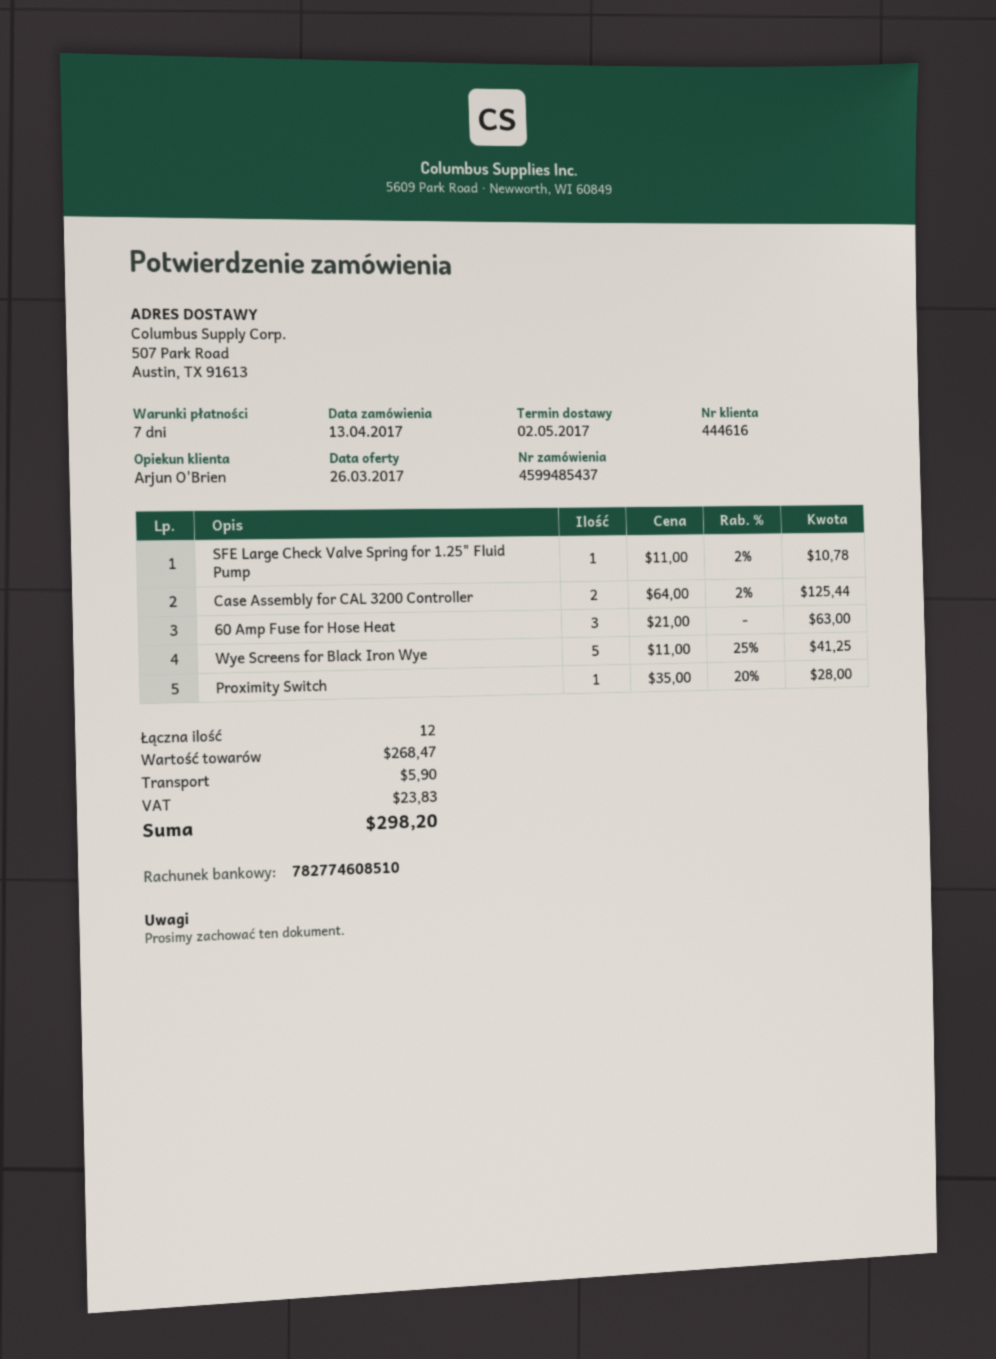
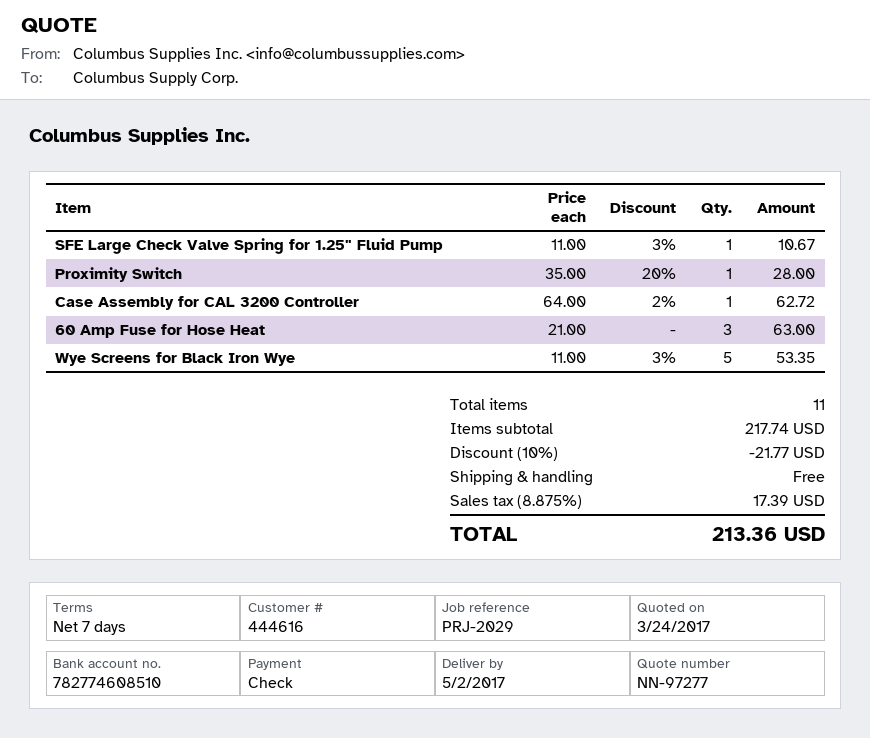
quote date: 2017-03-26 -> 2017-03-24
SFE Large Check Valve Spring for 1.25" Fluid Pump: 1 x 11.00 - 2% = 10.78 -> 1 x 11.00 - 3% = 10.67
Case Assembly for CAL 3200 Controller: 2 x 64.00 - 2% = 125.44 -> 1 x 64.00 - 2% = 62.72
Wye Screens for Black Iron Wye: 5 x 11.00 - 25% = 41.25 -> 5 x 11.00 - 3% = 53.35
total quantity: 12 -> 11
subtotal: 268.47 -> 217.74
discount: none -> 10% = 21.77
shipping: 5.90 -> 0.00
tax: 23.83 -> 17.39
total: 298.20 -> 213.36

